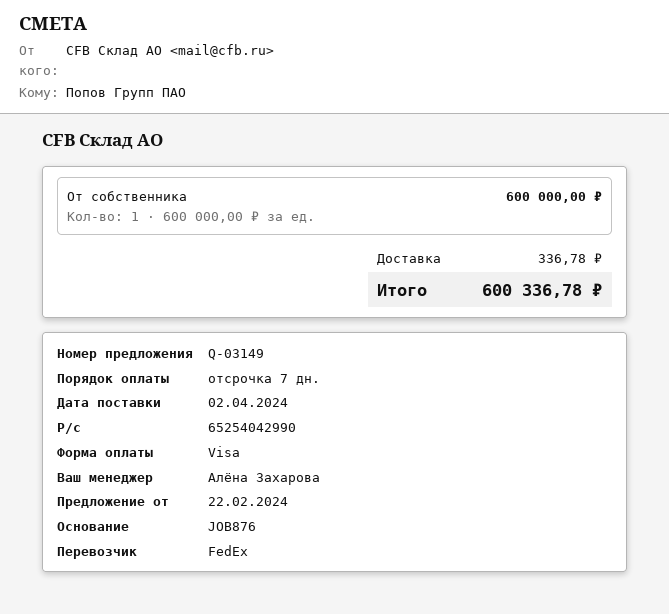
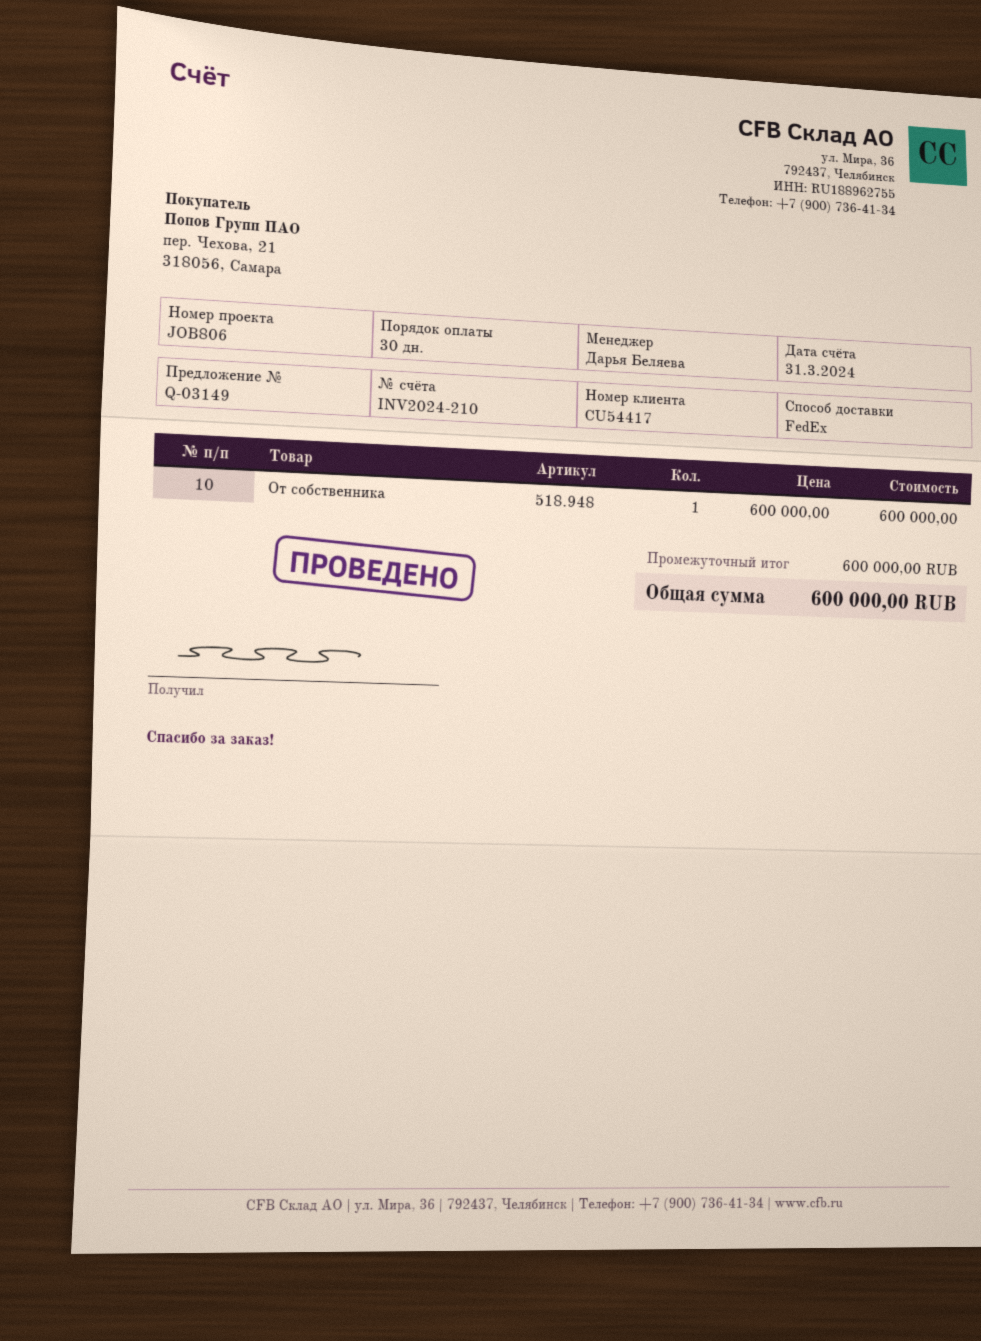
payment terms: 7 days -> 30 days
reference: JOB876 -> JOB806
sales rep: Алёна Захарова -> Дарья Беляева
shipping: 336.78 -> none
total: 600336.78 -> 600000.00

